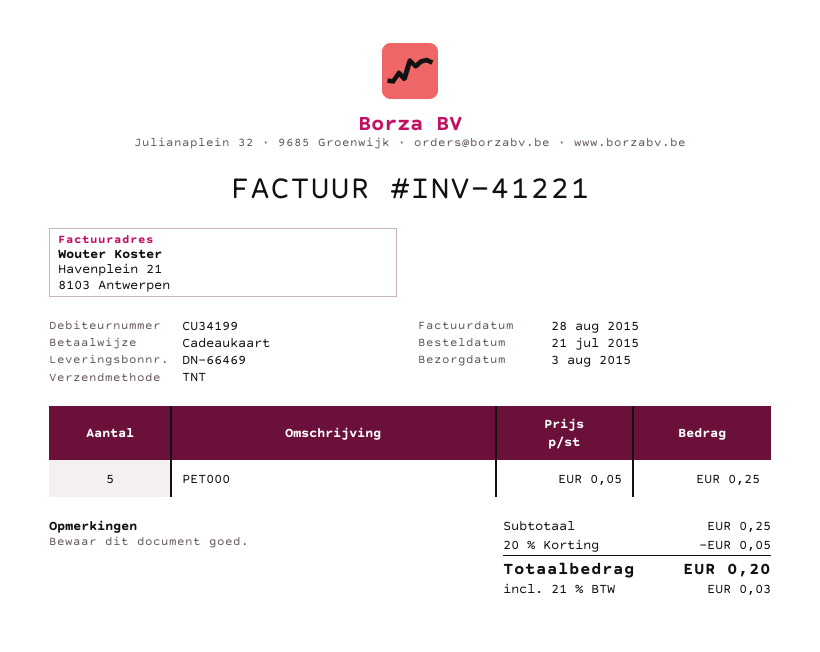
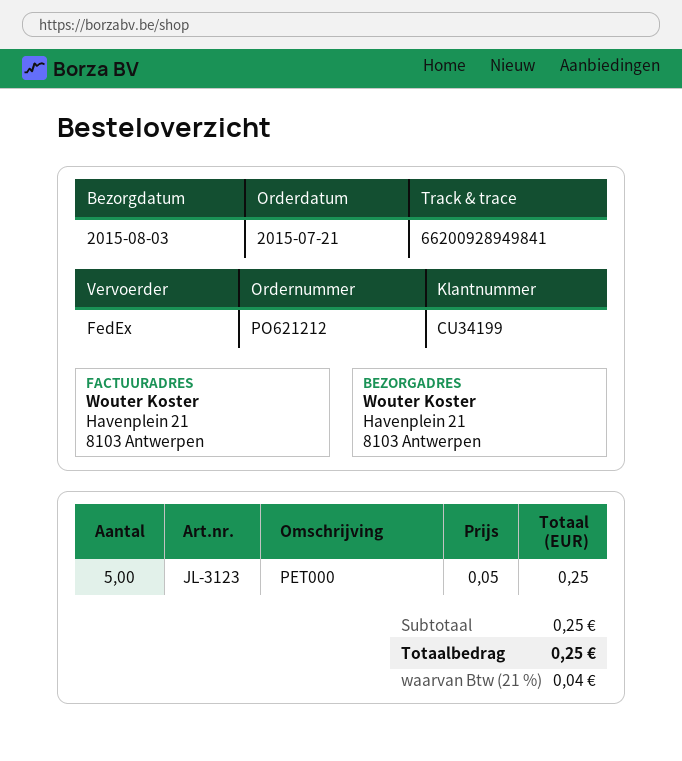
shipping method: TNT -> FedEx
discount: 20% = 0.05 -> none
tax: 21% = 0.03 -> 21% = 0.04
total: 0.20 -> 0.25

